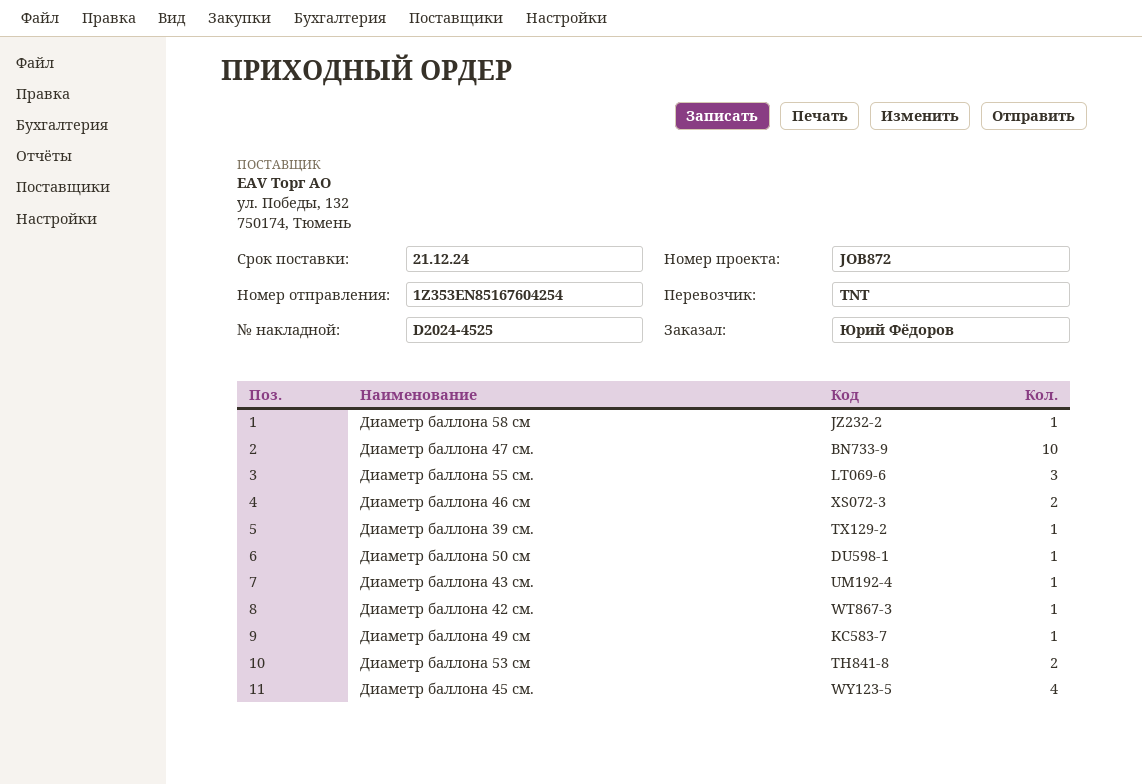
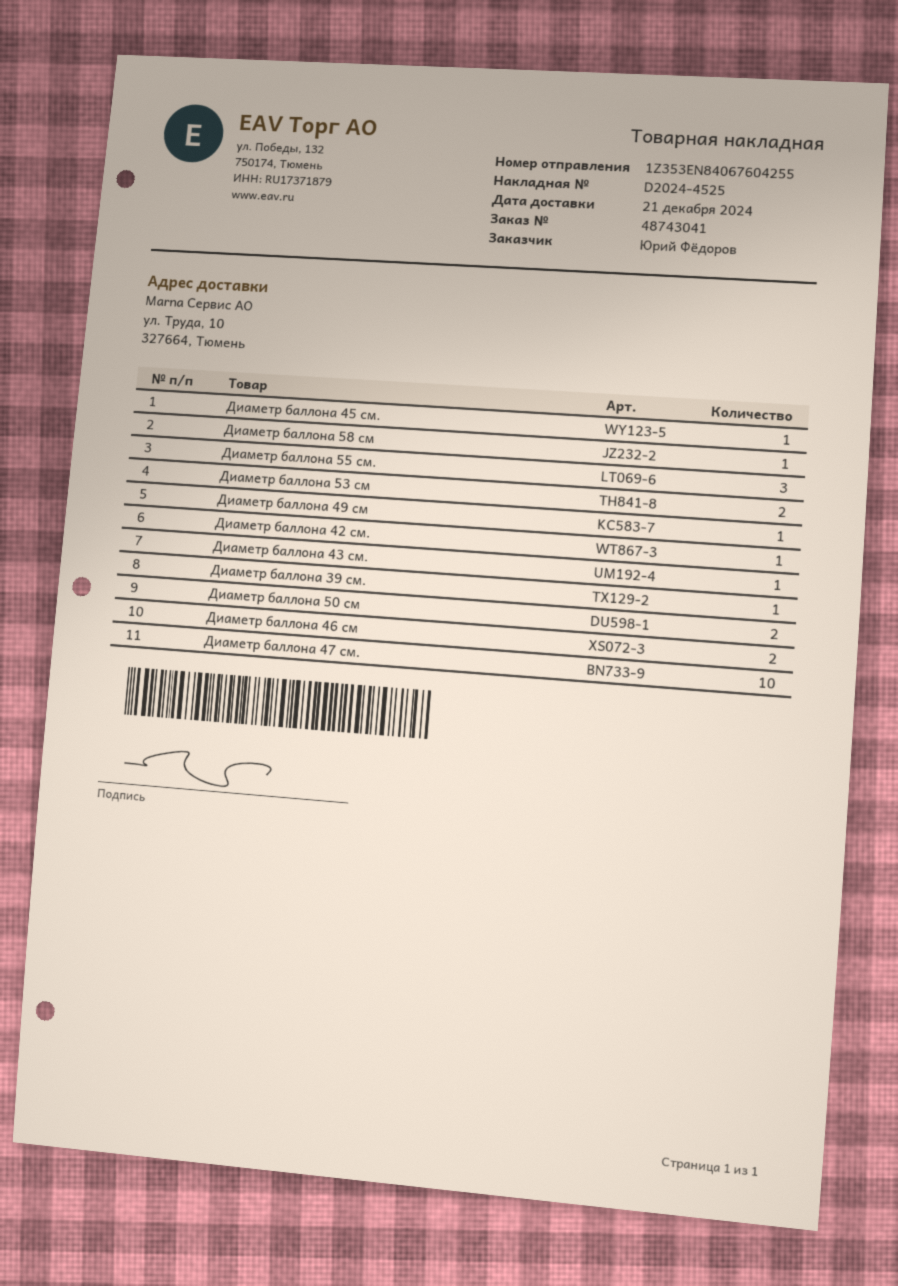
tracking number: 1Z353EN85167604254 -> 1Z353EN84067604255
Диаметр баллона 50 см: 1 -> 2
Диаметр баллона 45 см.: 4 -> 1

